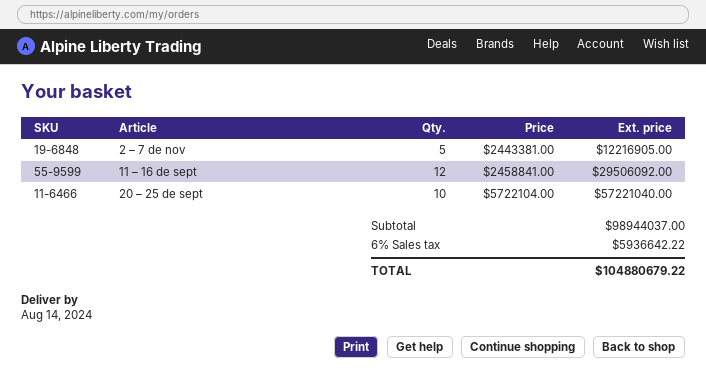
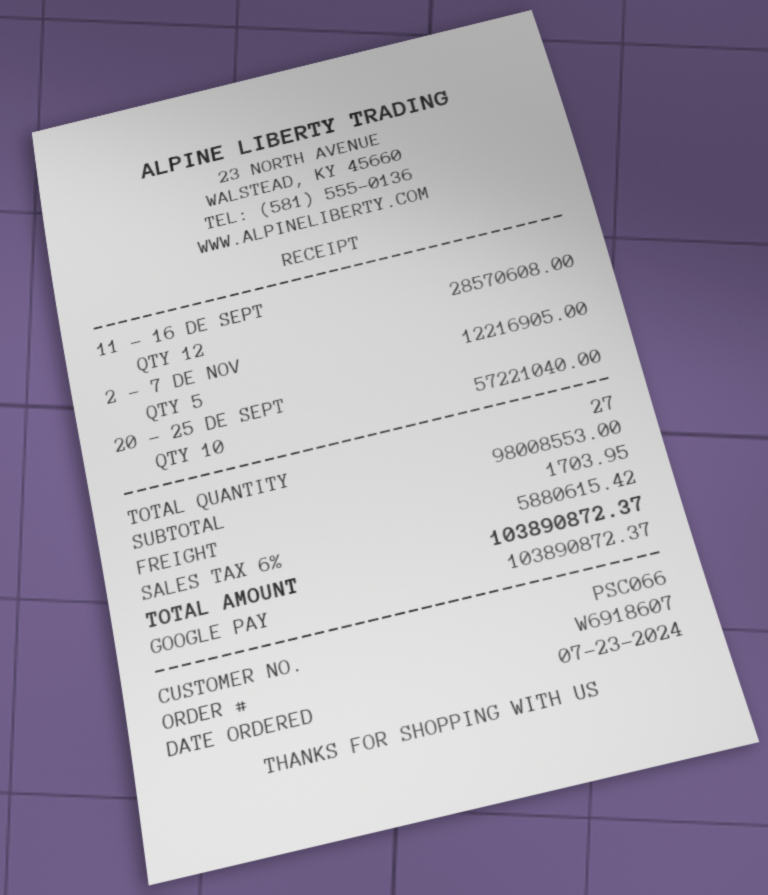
11 – 16 de sept: 12 for 29506092.00 -> 12 for 28570608.00
subtotal: 98944037.00 -> 98008553.00
shipping: none -> 1703.95
tax: 6% = 5936642.22 -> 6% = 5880615.42
total: 104880679.22 -> 103890872.37

